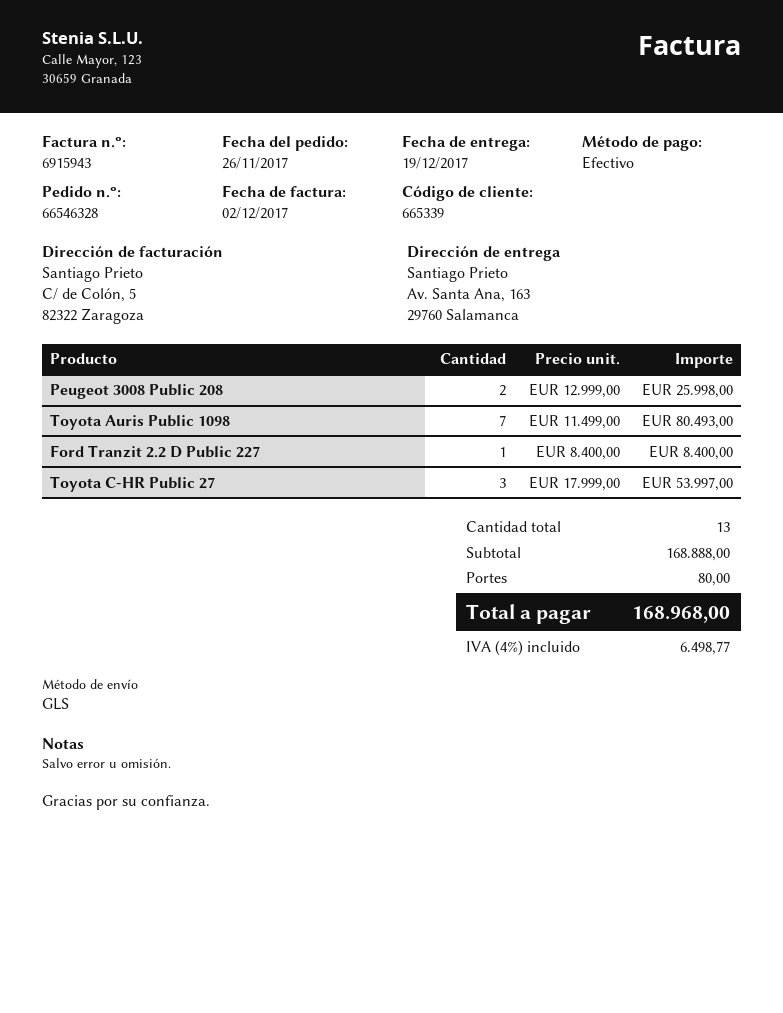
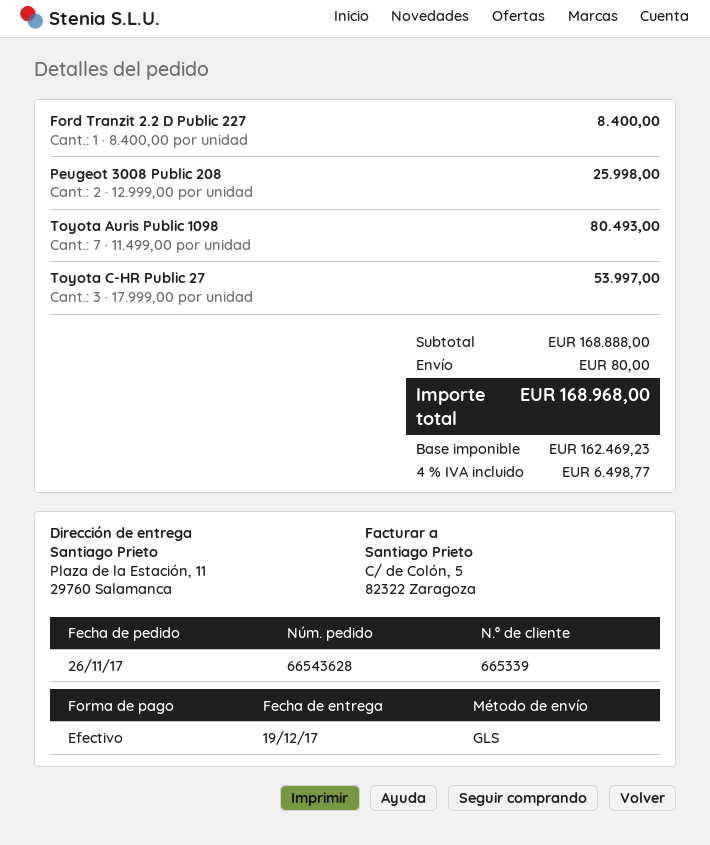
order number: 66546328 -> 66543628
ship to: Av. Santa Ana, 163, 29760 Salamanca -> Plaza de la Estación, 11, 29760 Salamanca

